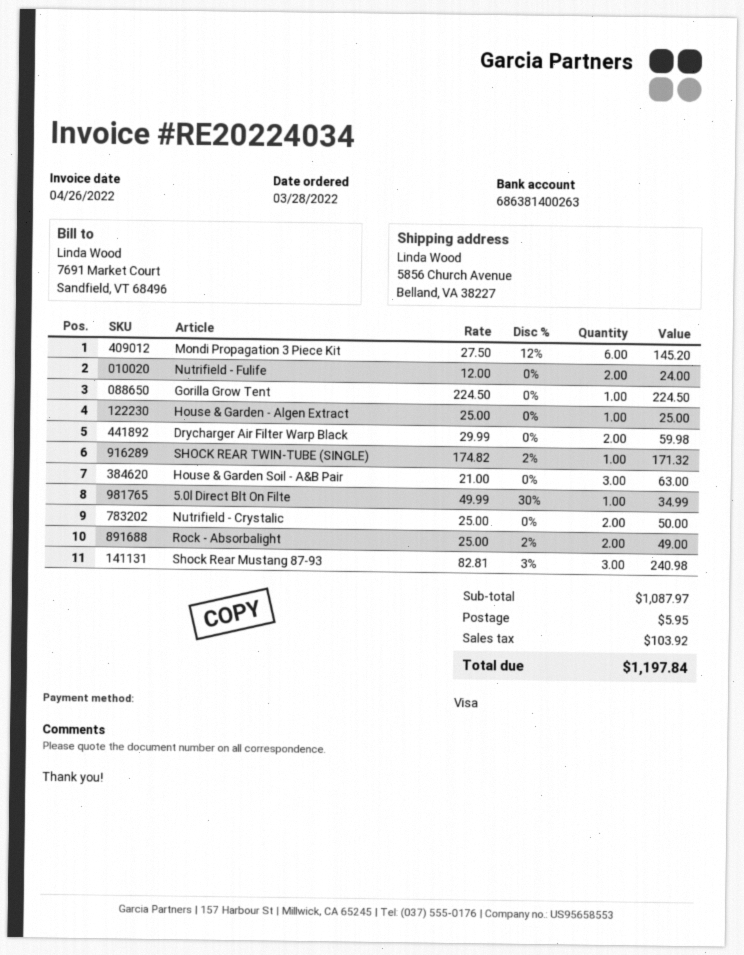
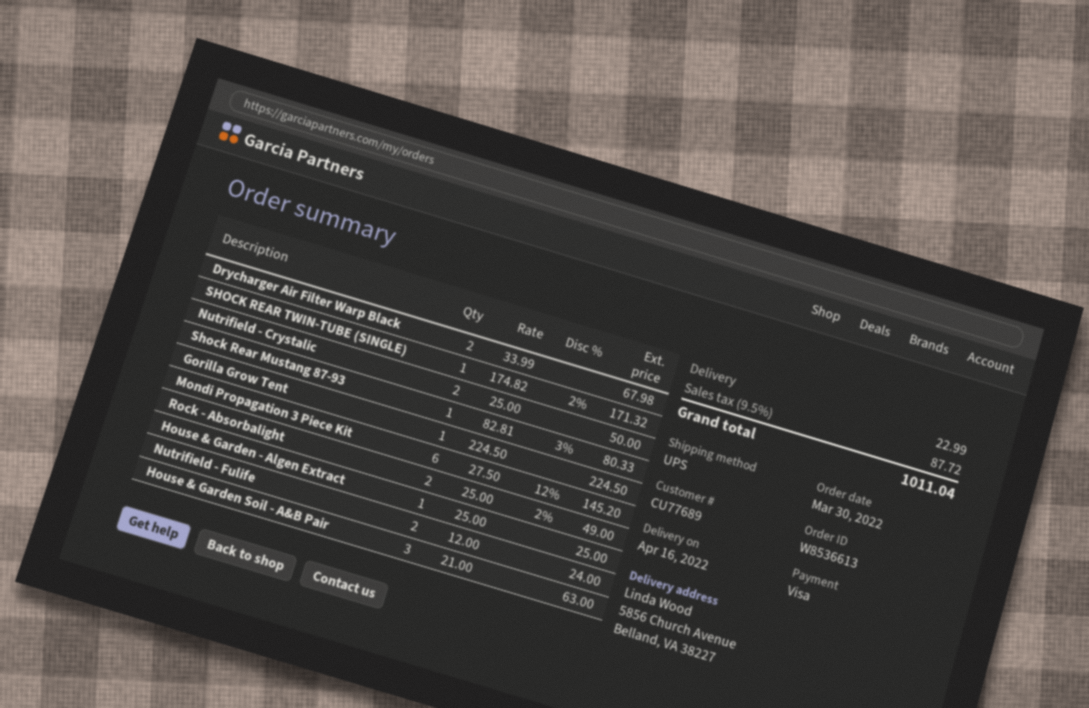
order date: 2022-03-28 -> 2022-03-30
Drycharger Air Filter Warp Black: 2 x 29.99 = 59.98 -> 2 x 33.99 = 67.98
5.0l Direct Blt On Filte: 1 x 49.99 - 30% = 34.99 -> none
Shock Rear Mustang 87-93: 3 x 82.81 - 3% = 240.98 -> 1 x 82.81 - 3% = 80.33
shipping: 5.95 -> 22.99
tax: 103.92 -> 87.72
total: 1197.84 -> 1011.04

